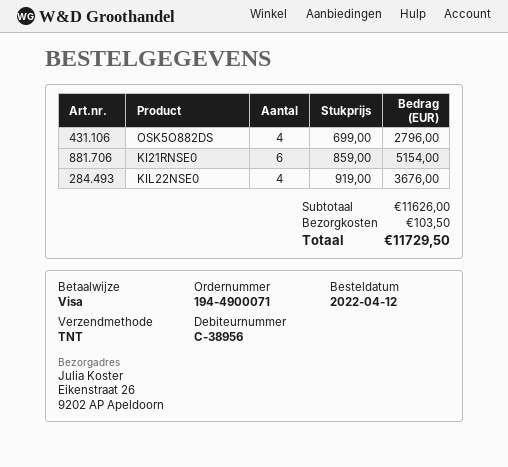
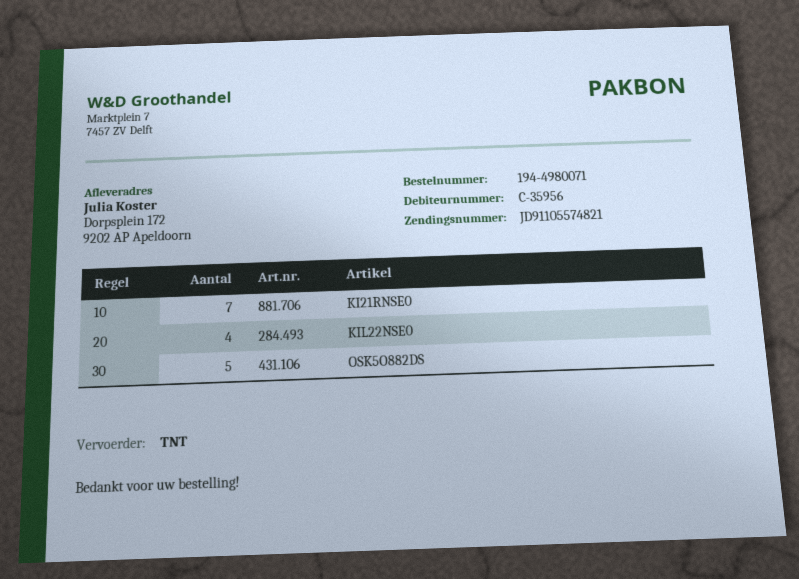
order number: 194-4900071 -> 194-4980071
customer number: C-38956 -> C-35956
ship to: Eikenstraat 26, 9202 AP Apeldoorn -> Dorpsplein 172, 9202 AP Apeldoorn
OSK5O882DS: 4 -> 5
KI21RNSE0: 6 -> 7

